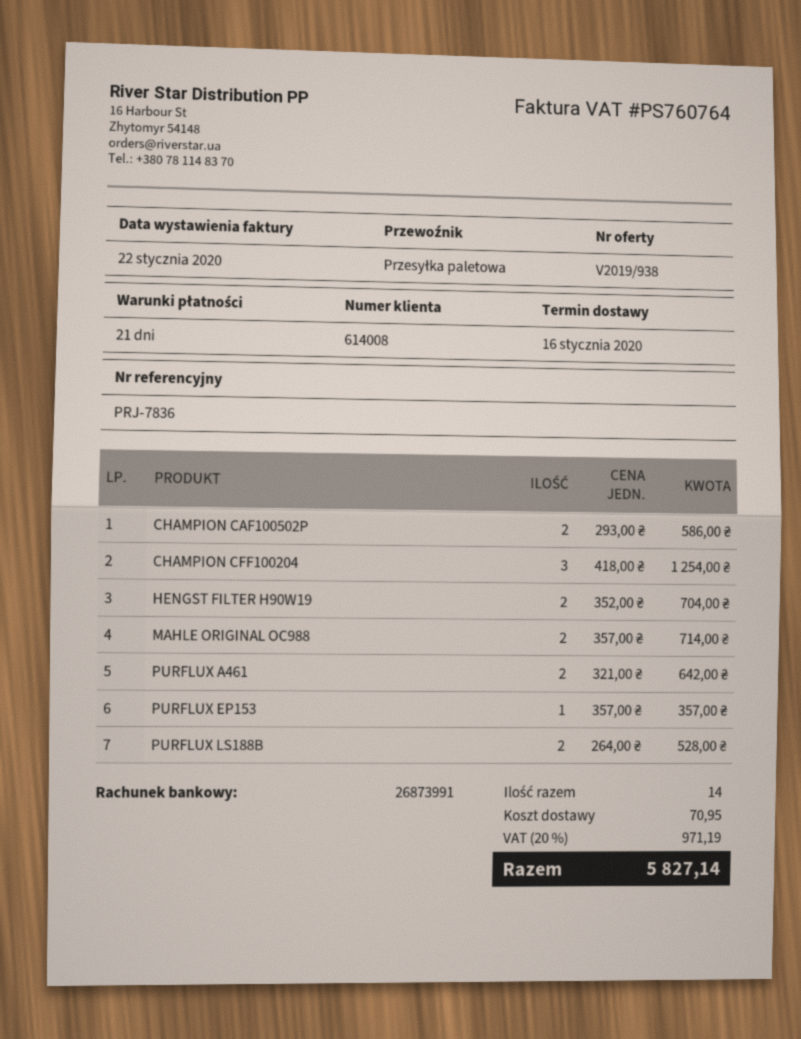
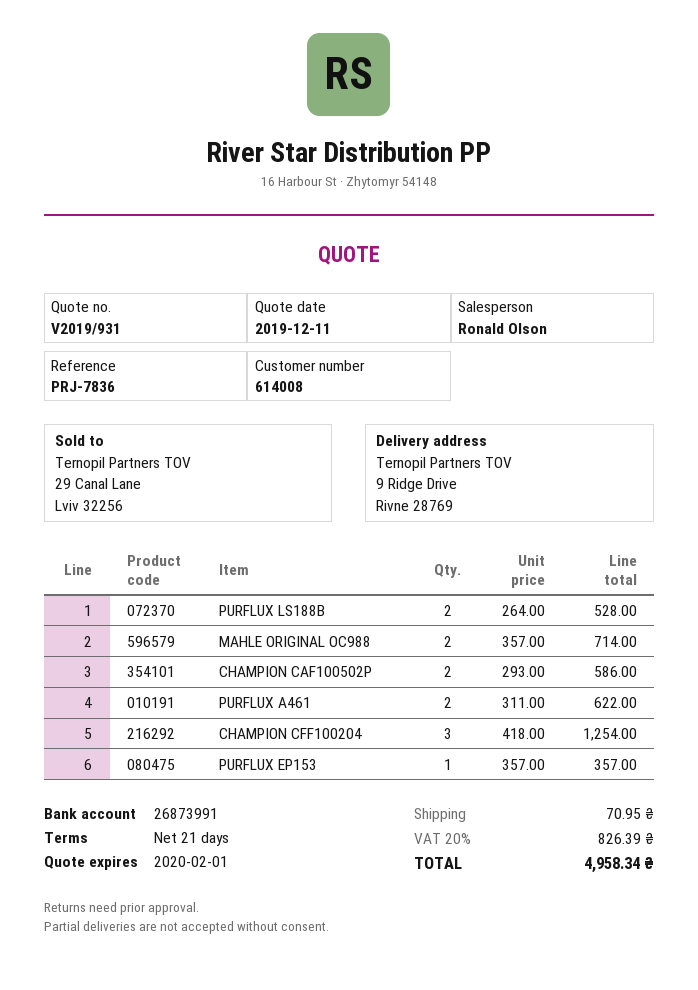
quote number: V2019/938 -> V2019/931
HENGST FILTER H90W19: 2 x 352.00 = 704.00 -> none
PURFLUX A461: 2 x 321.00 = 642.00 -> 2 x 311.00 = 622.00
tax: 20% = 971.19 -> 20% = 826.39
total: 5827.14 -> 4958.34

